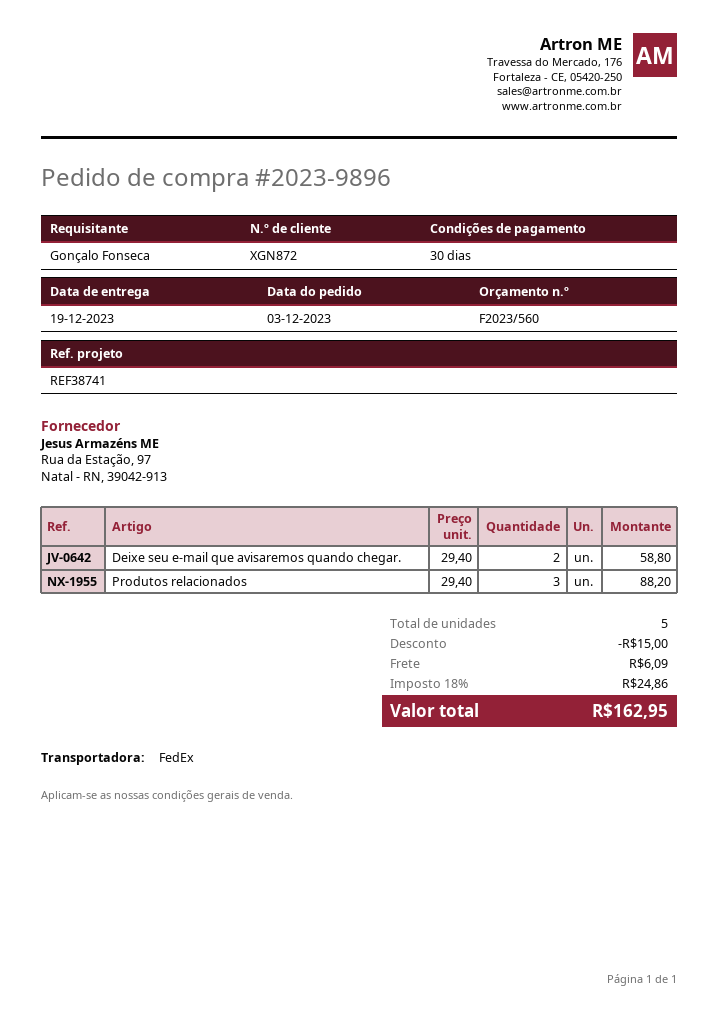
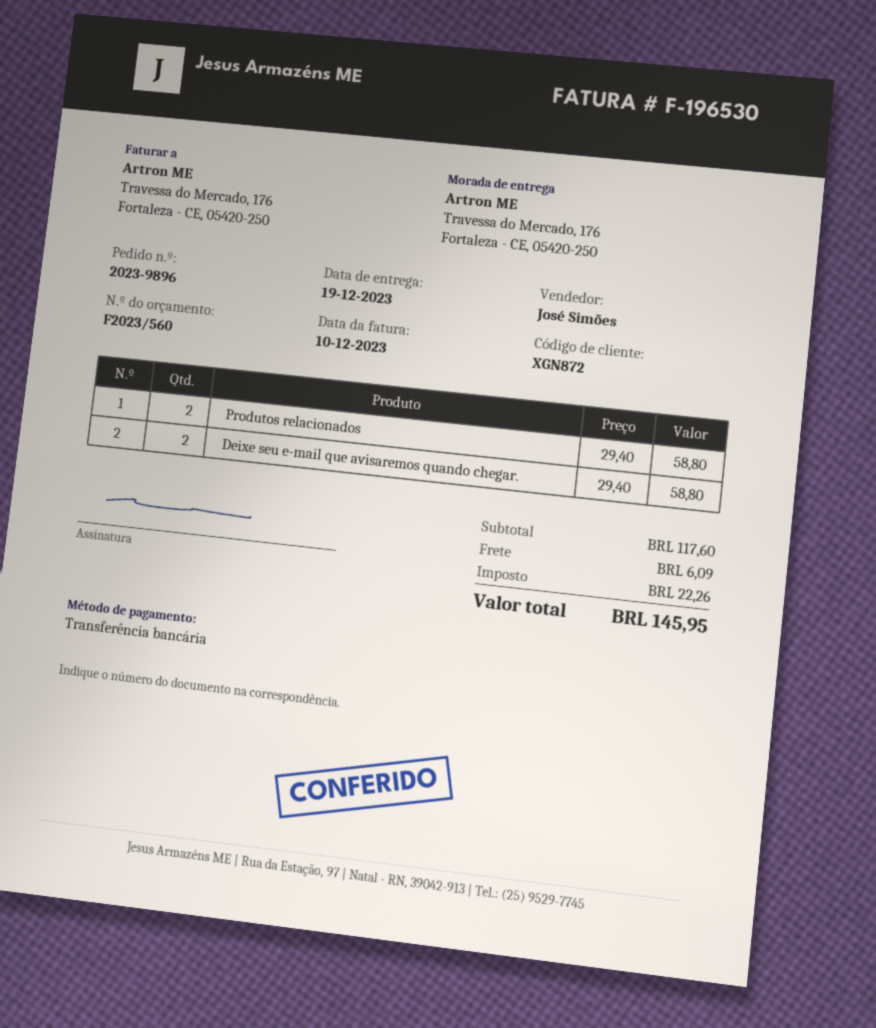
Produtos relacionados: 3 x 29.40 = 88.20 -> 2 x 29.40 = 58.80
discount: 15.00 -> none
tax: 24.86 -> 22.26
total: 162.95 -> 145.95

